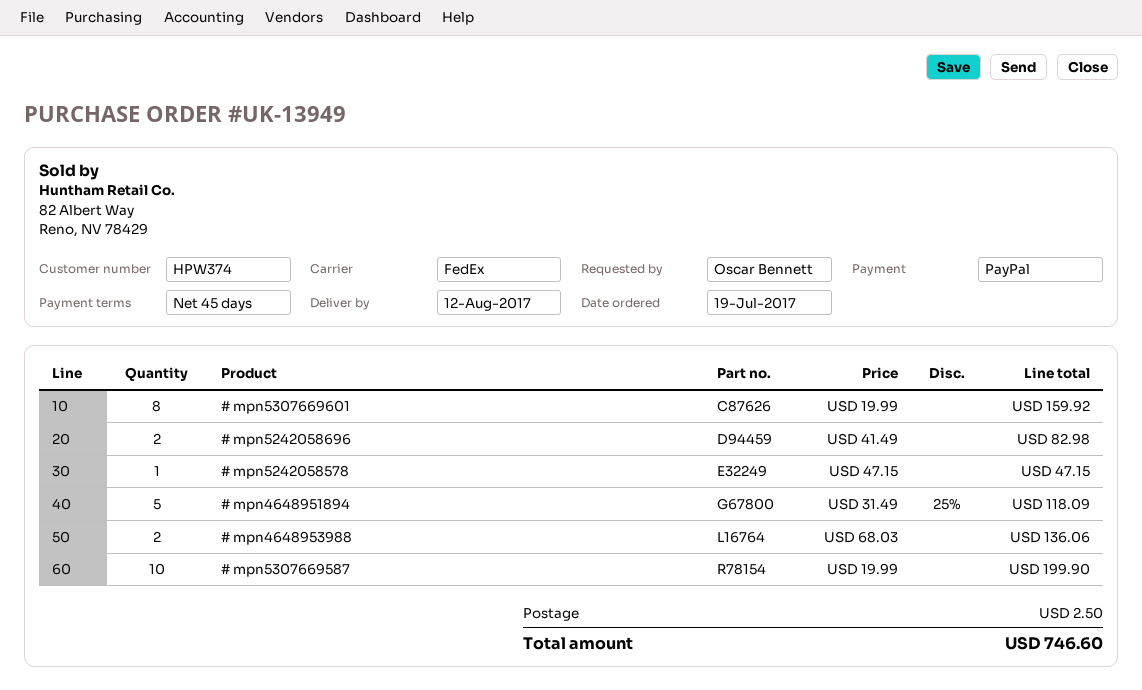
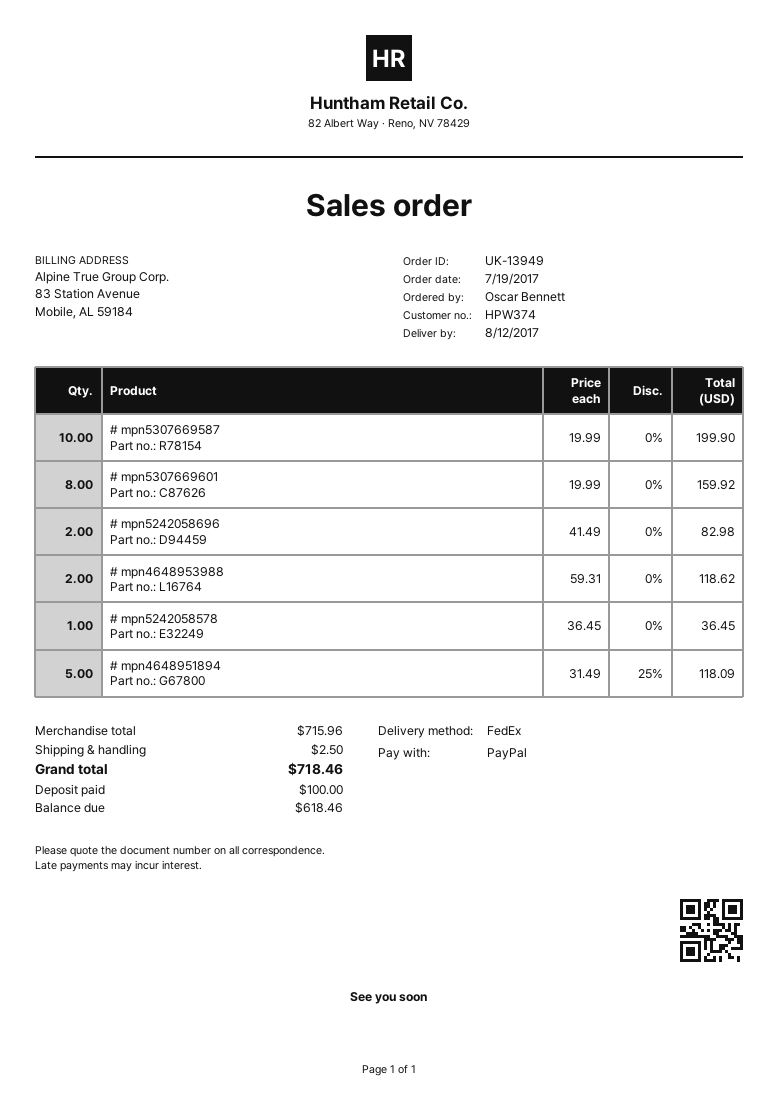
# mpn5242058578: 1 x 47.15 = 47.15 -> 1 x 36.45 = 36.45
# mpn4648953988: 2 x 68.03 = 136.06 -> 2 x 59.31 = 118.62
total: 746.60 -> 718.46

